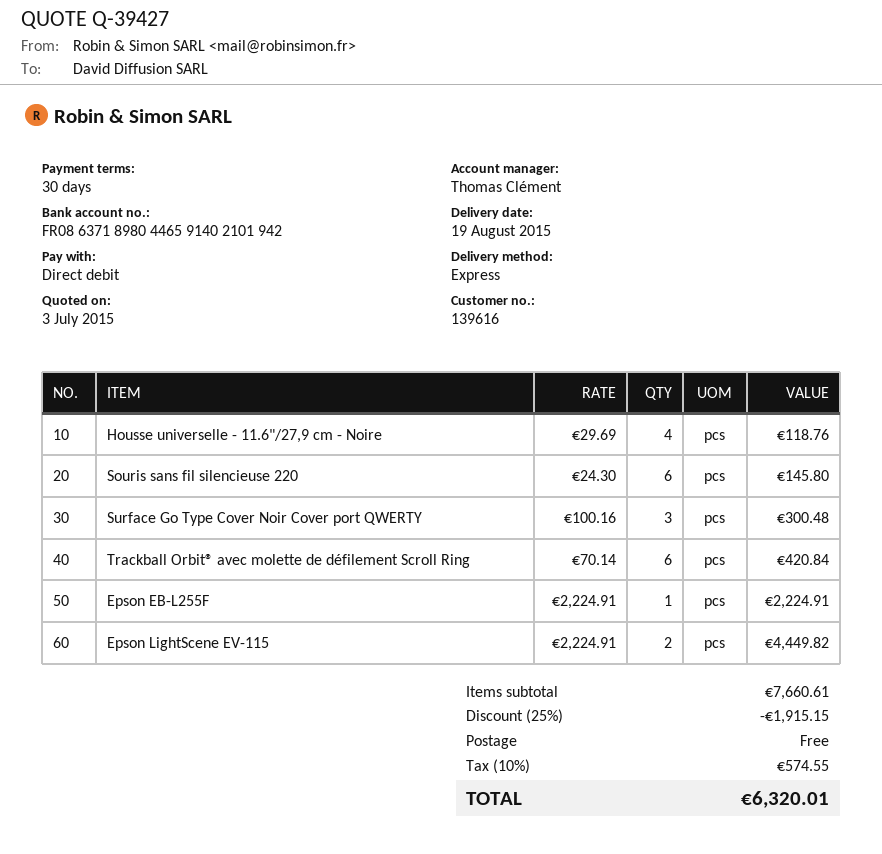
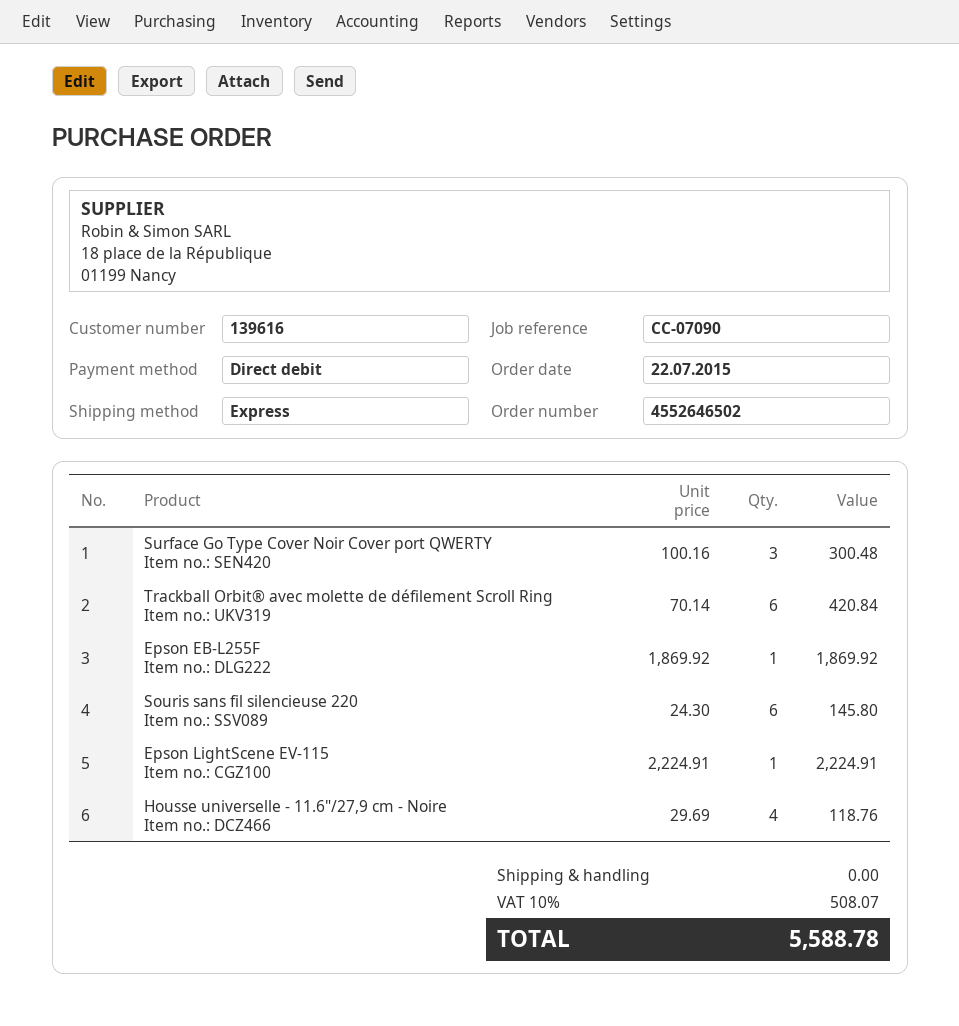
Epson EB-L255F: 1 x 2224.91 = 2224.91 -> 1 x 1869.92 = 1869.92
Epson LightScene EV-115: 2 x 2224.91 = 4449.82 -> 1 x 2224.91 = 2224.91
discount: 25% = 1915.15 -> none
tax: 10% = 574.55 -> 10% = 508.07
total: 6320.01 -> 5588.78

